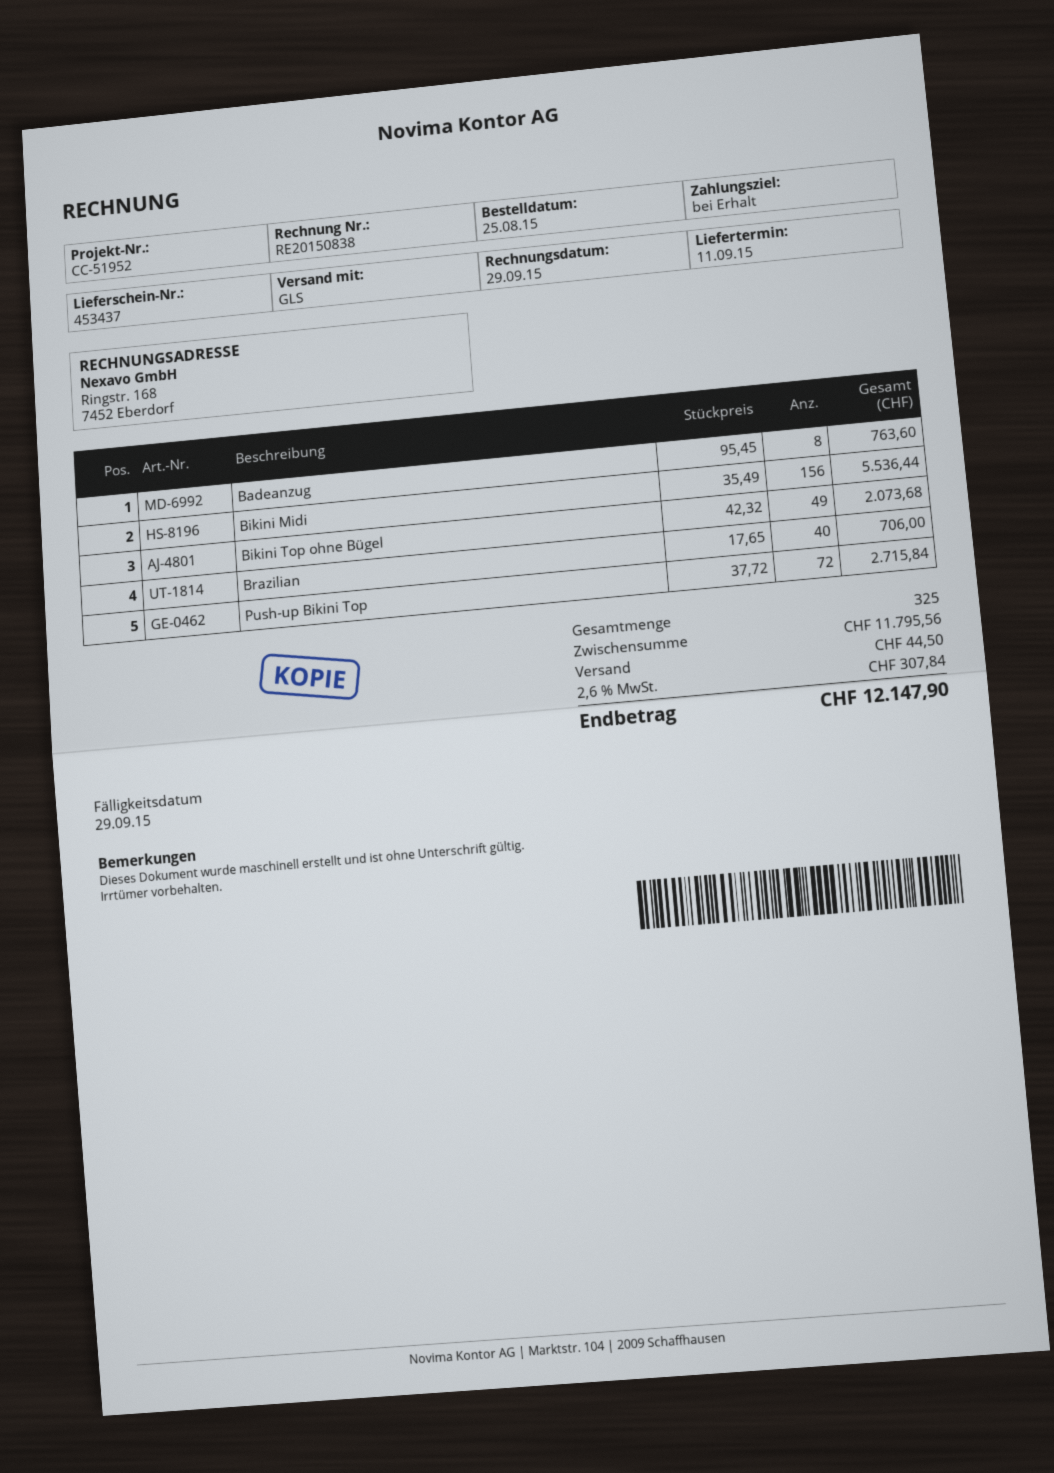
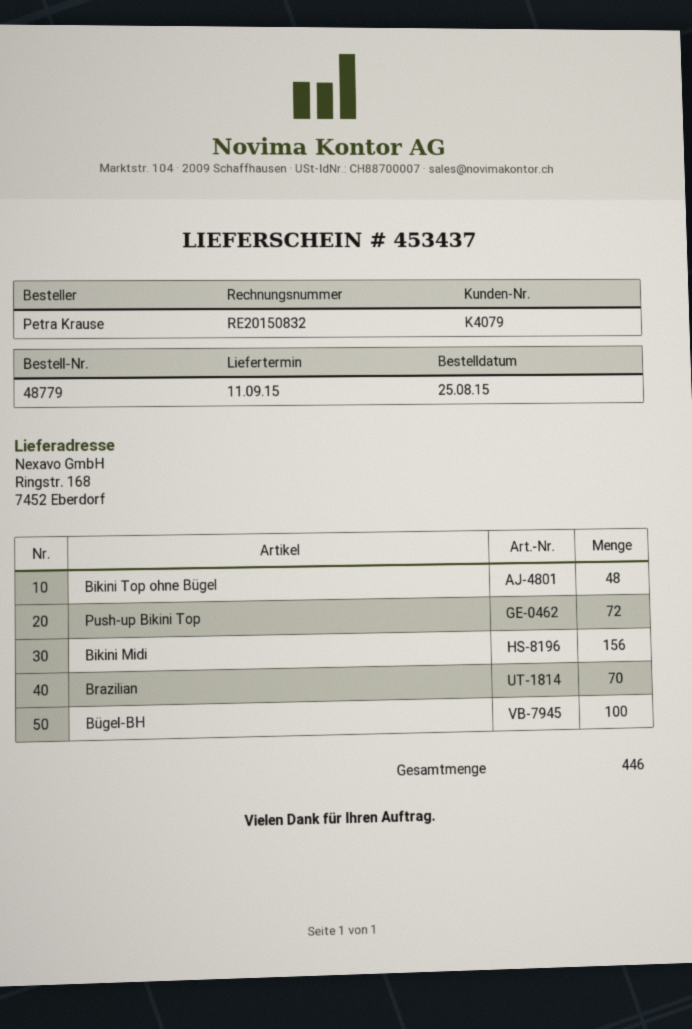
invoice number: RE20150838 -> RE20150832
Badeanzug: 8 -> none
Bikini Top ohne Bügel: 49 -> 48
Brazilian: 40 -> 70
Bügel-BH: none -> 100
total quantity: 325 -> 446

